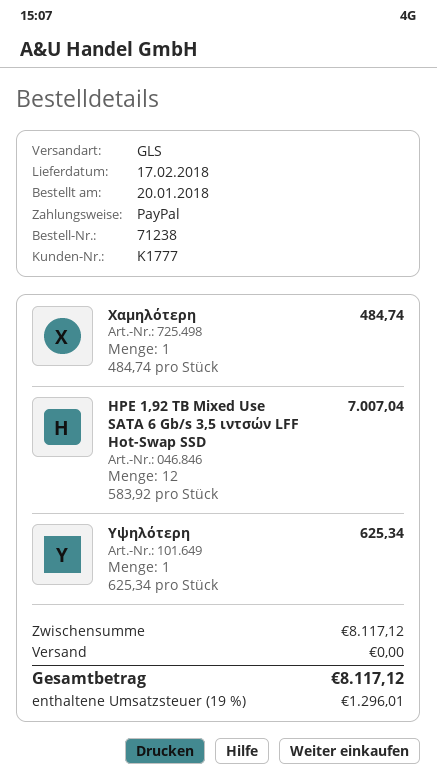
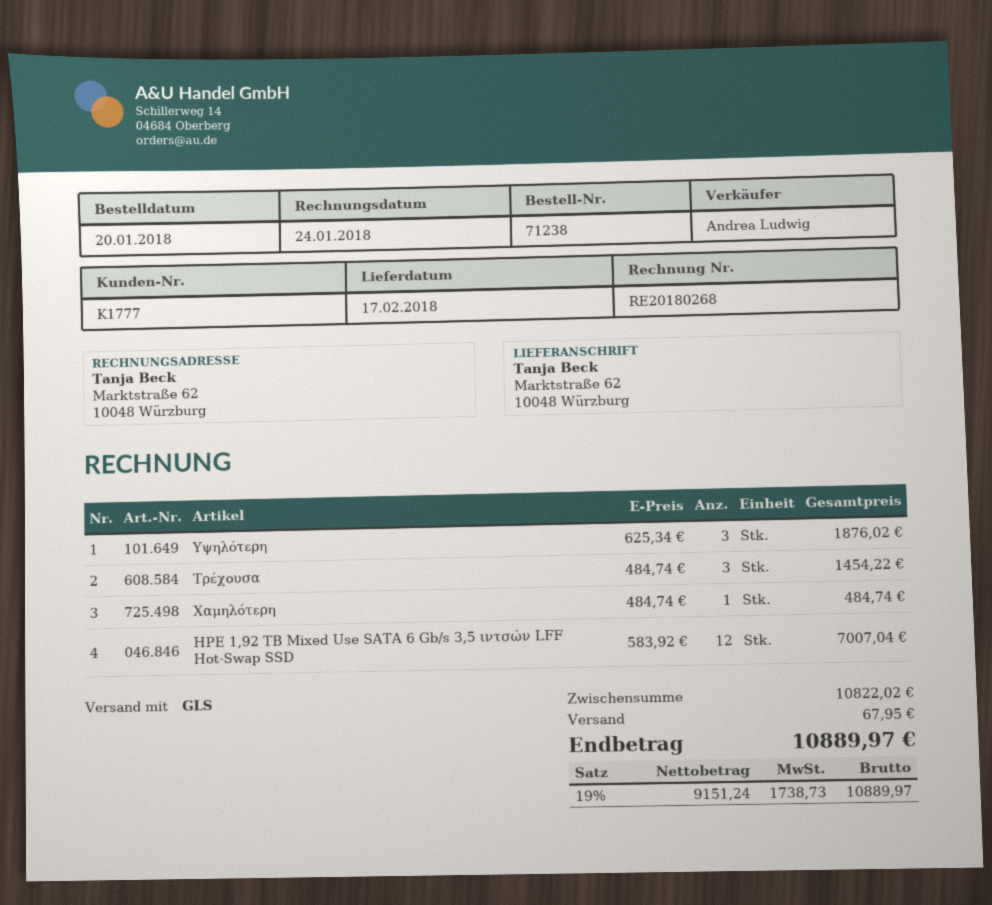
Υψηλότερη: 1 x 625.34 = 625.34 -> 3 x 625.34 = 1876.02
Τρέχουσα: none -> 3 x 484.74 = 1454.22
subtotal: 8117.12 -> 10822.02
shipping: 0.00 -> 67.95
tax: 19% = 1296.01 -> 19% = 1738.73
total: 8117.12 -> 10889.97

